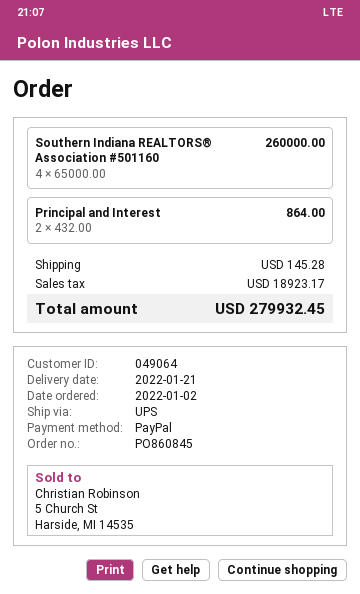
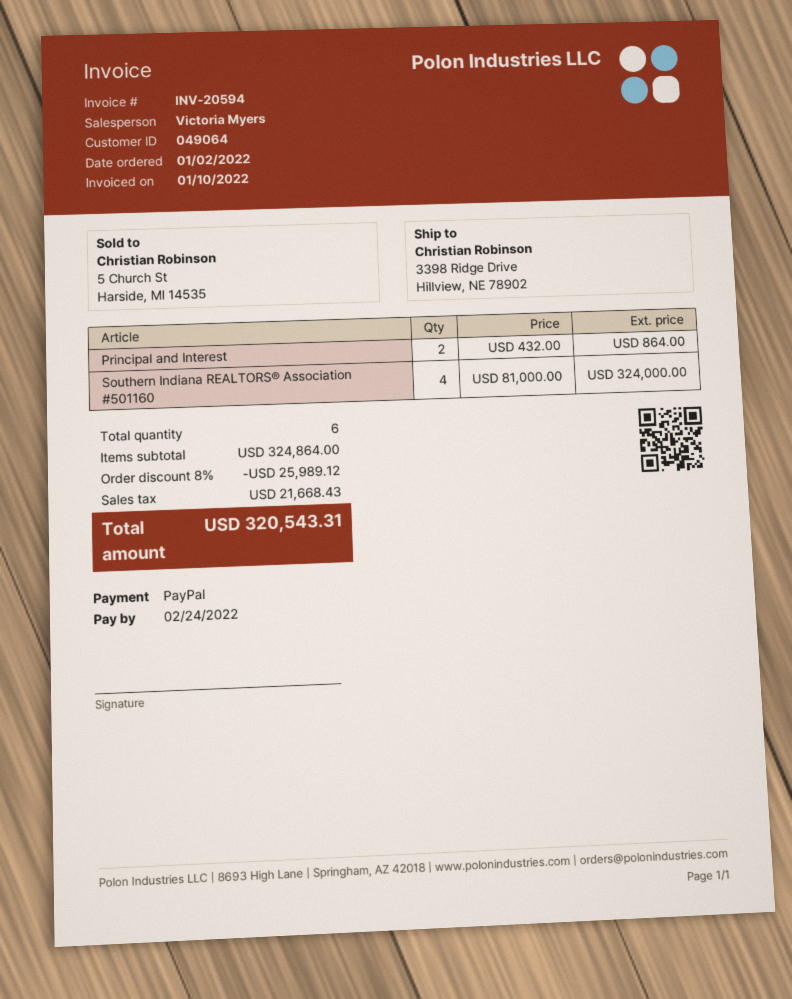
Southern Indiana REALTORS® Association #501160: 4 x 65000.00 = 260000.00 -> 4 x 81000.00 = 324000.00
discount: none -> 8% = 25989.12
shipping: 145.28 -> none
tax: 18923.17 -> 21668.43
total: 279932.45 -> 320543.31

